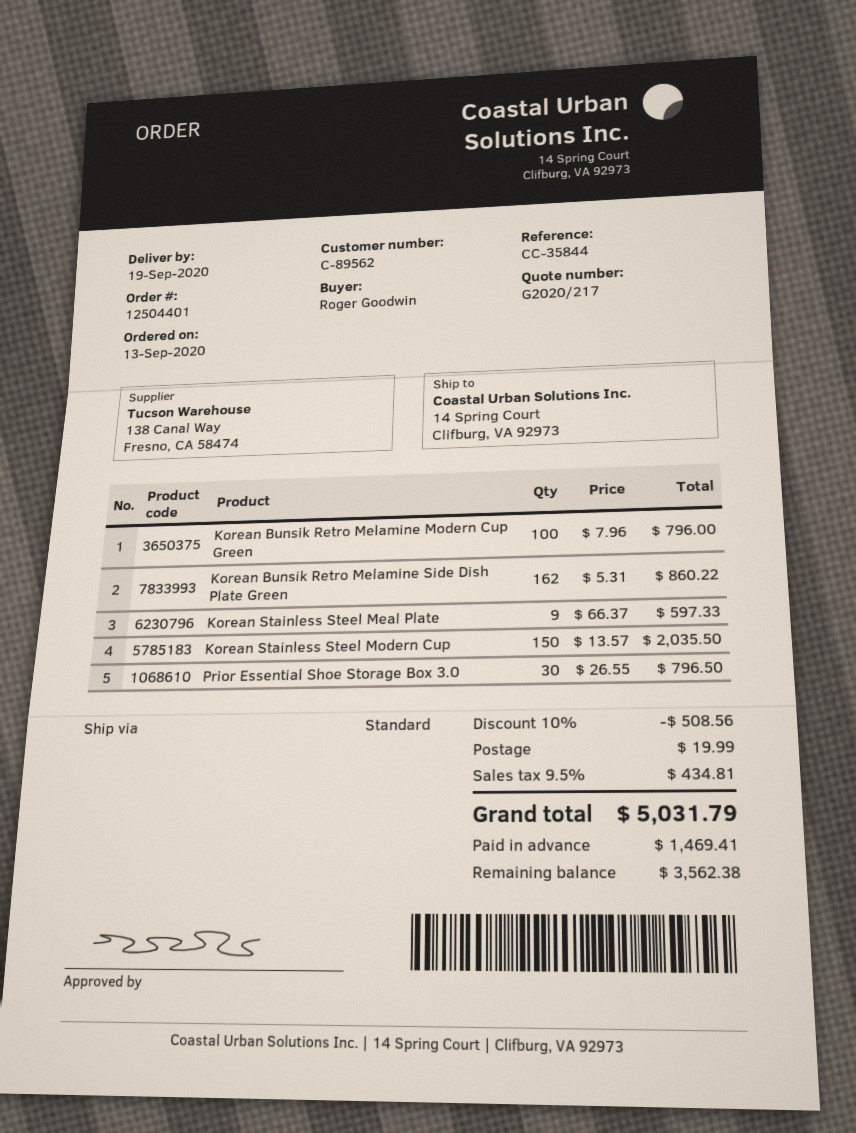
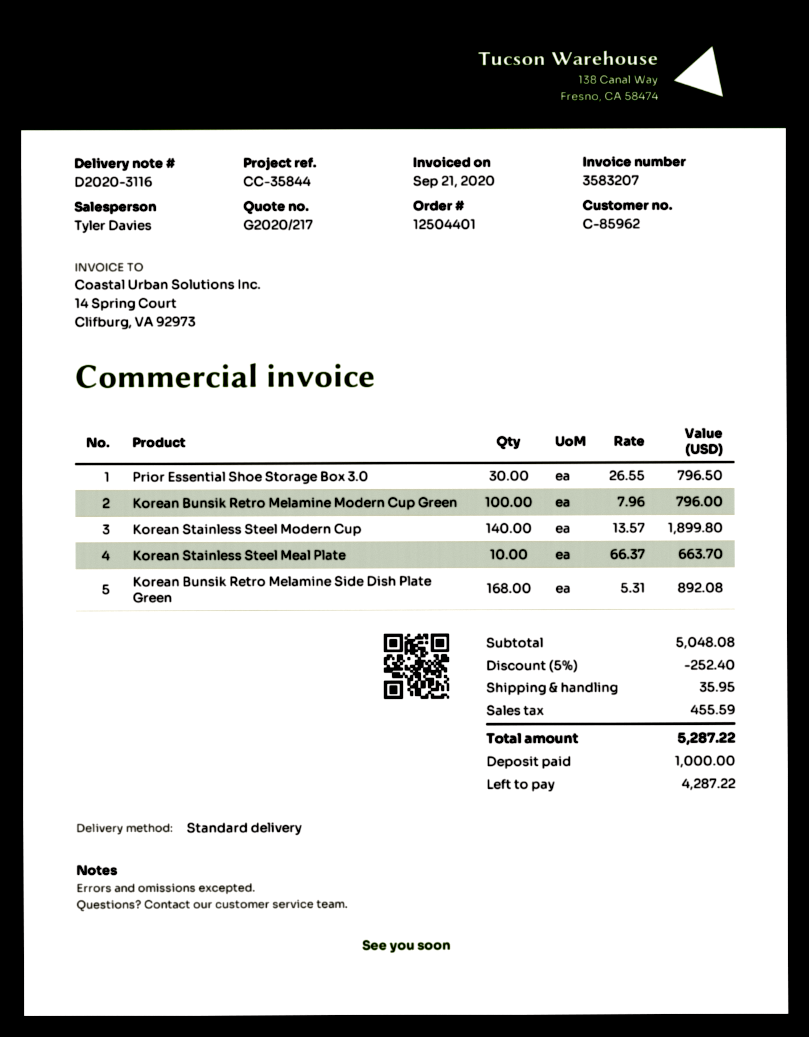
customer number: C-89562 -> C-85962
Korean Bunsik Retro Melamine Side Dish Plate Green: 162 x 5.31 = 860.22 -> 168 x 5.31 = 892.08
Korean Stainless Steel Meal Plate: 9 x 66.37 = 597.33 -> 10 x 66.37 = 663.70
Korean Stainless Steel Modern Cup: 150 x 13.57 = 2035.50 -> 140 x 13.57 = 1899.80
discount: 10% = 508.56 -> 5% = 252.40
shipping: 19.99 -> 35.95
tax: 434.81 -> 455.59
total: 5031.79 -> 5287.22
deposit: 1469.41 -> 1000.00
balance: 3562.38 -> 4287.22

